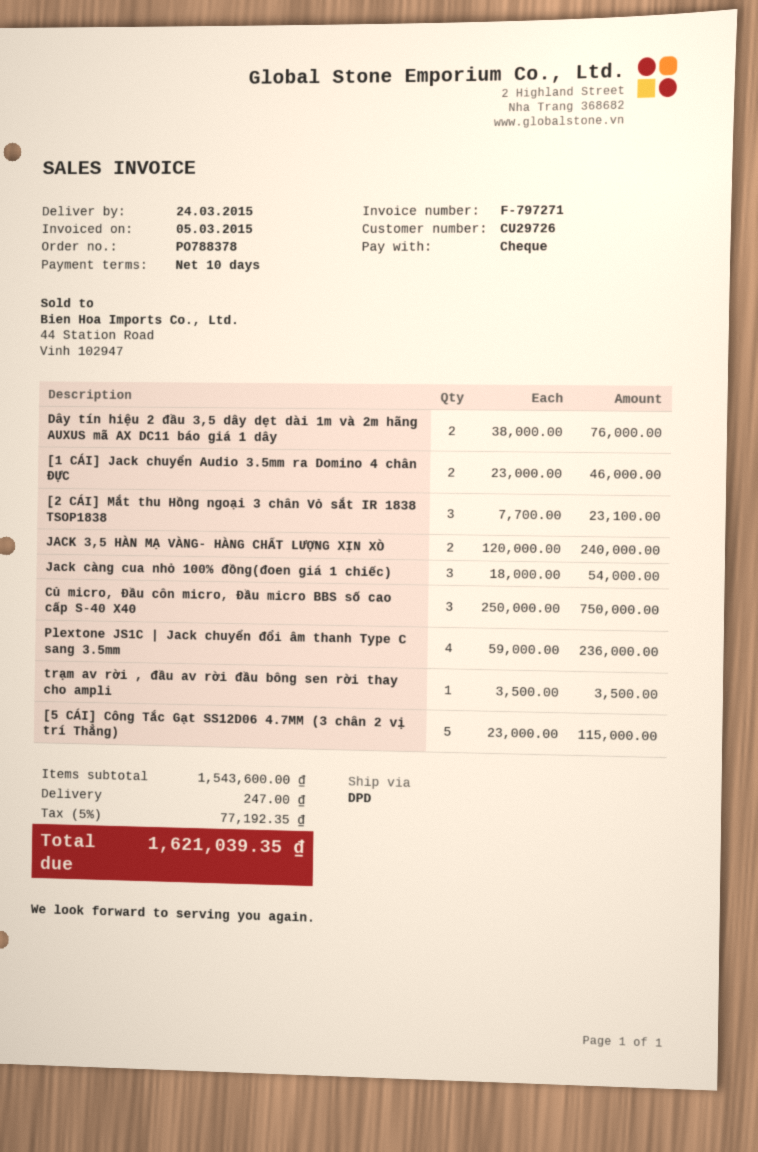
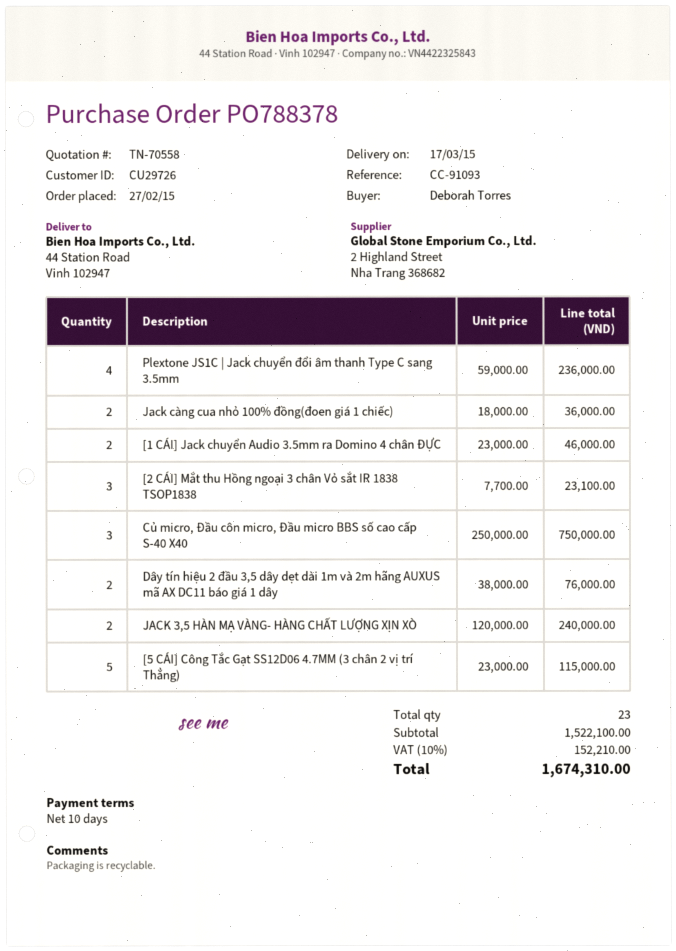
delivery date: 2015-03-24 -> 2015-03-17
Jack càng cua nhỏ 100% đồng(đoen giá 1 chiếc): 3 x 18000.00 = 54000.00 -> 2 x 18000.00 = 36000.00
trạm av rời , đầu av rời đầu bông sen rời thay cho ampli: 1 x 3500.00 = 3500.00 -> none
subtotal: 1543600.00 -> 1522100.00
shipping: 247.00 -> none
tax: 5% = 77192.35 -> 10% = 152210.00
total: 1621039.35 -> 1674310.00

